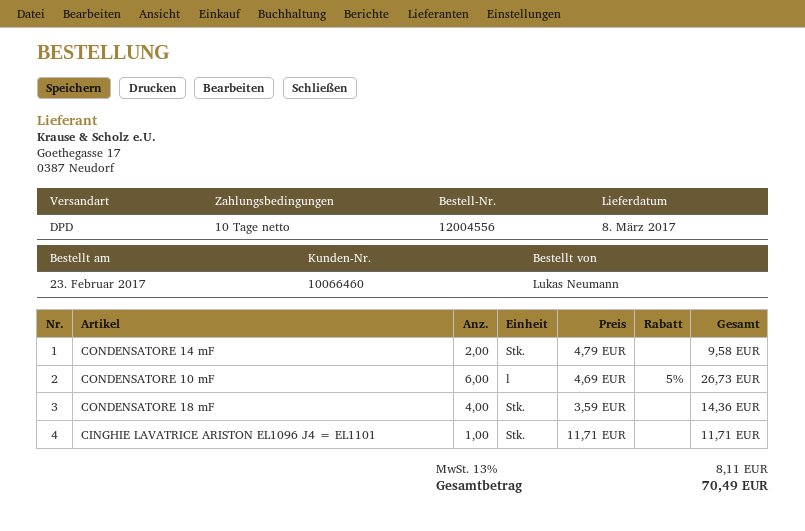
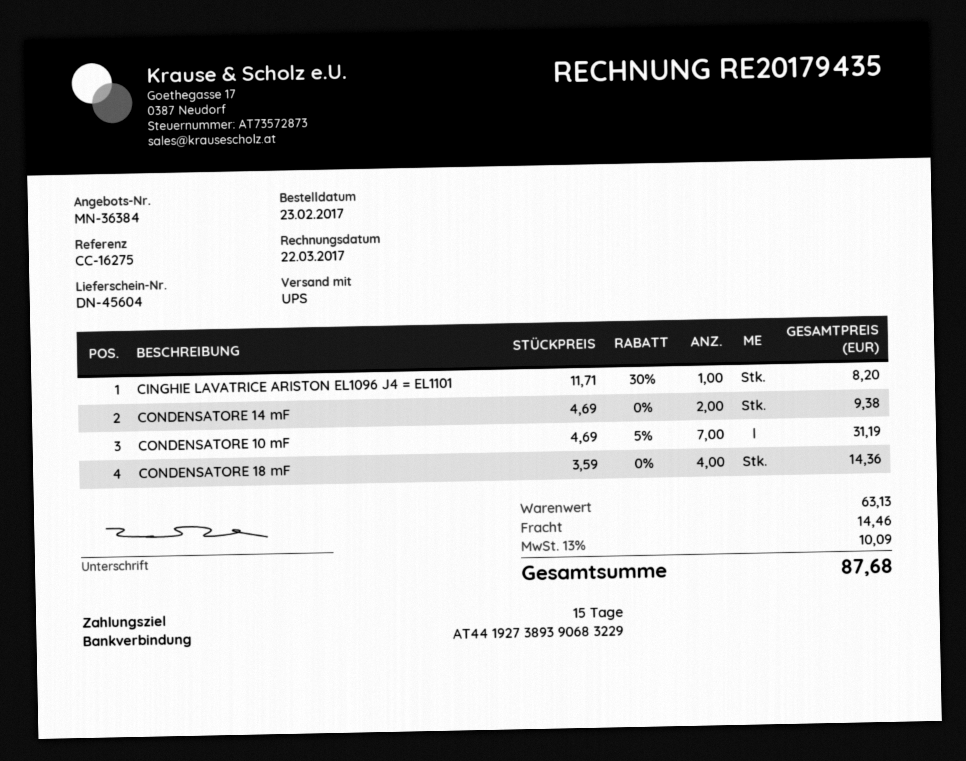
payment terms: 10 days -> 15 days
shipping method: DPD -> UPS
CONDENSATORE 14 mF: 2 x 4.79 = 9.58 -> 2 x 4.69 = 9.38
CONDENSATORE 10 mF: 6 x 4.69 - 5% = 26.73 -> 7 x 4.69 - 5% = 31.19
CINGHIE LAVATRICE ARISTON EL1096 J4 = EL1101: 1 x 11.71 = 11.71 -> 1 x 11.71 - 30% = 8.20
shipping: none -> 14.46
tax: 13% = 8.11 -> 13% = 10.09
total: 70.49 -> 87.68

